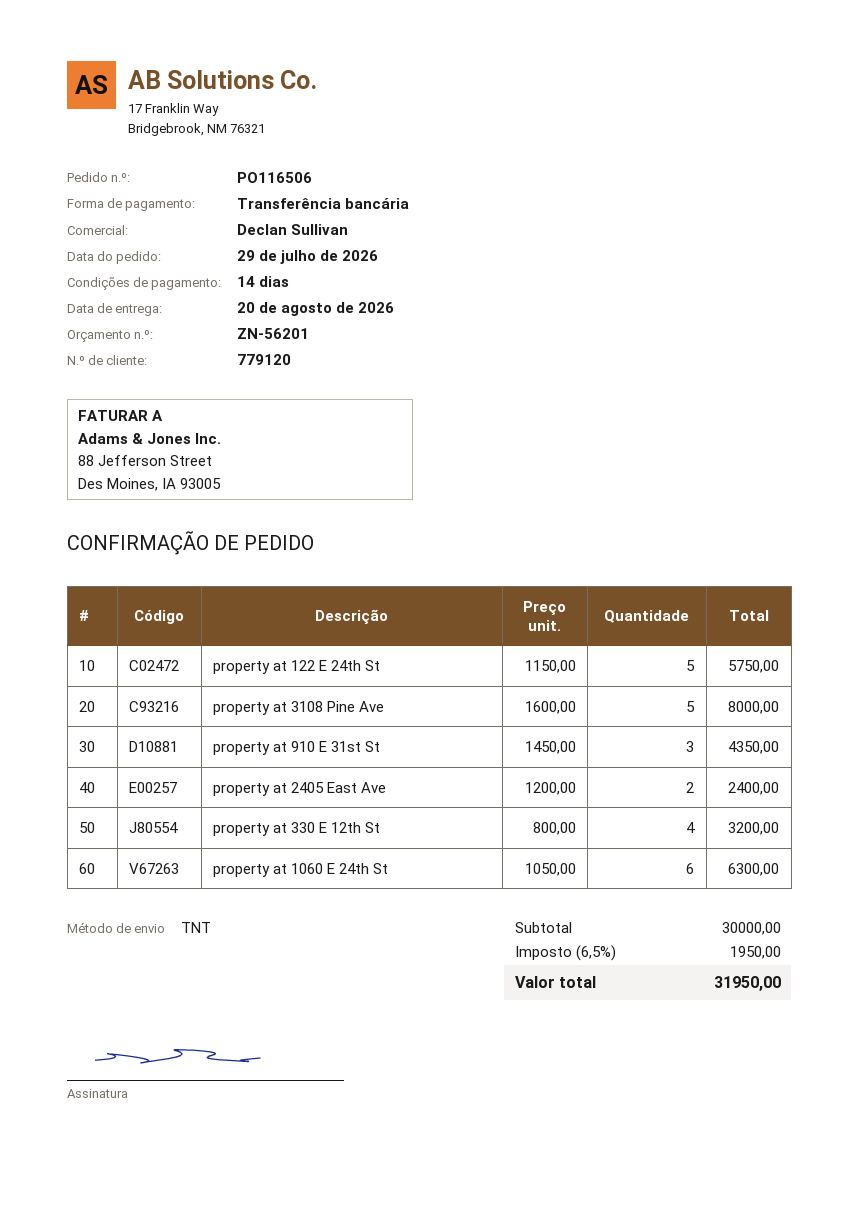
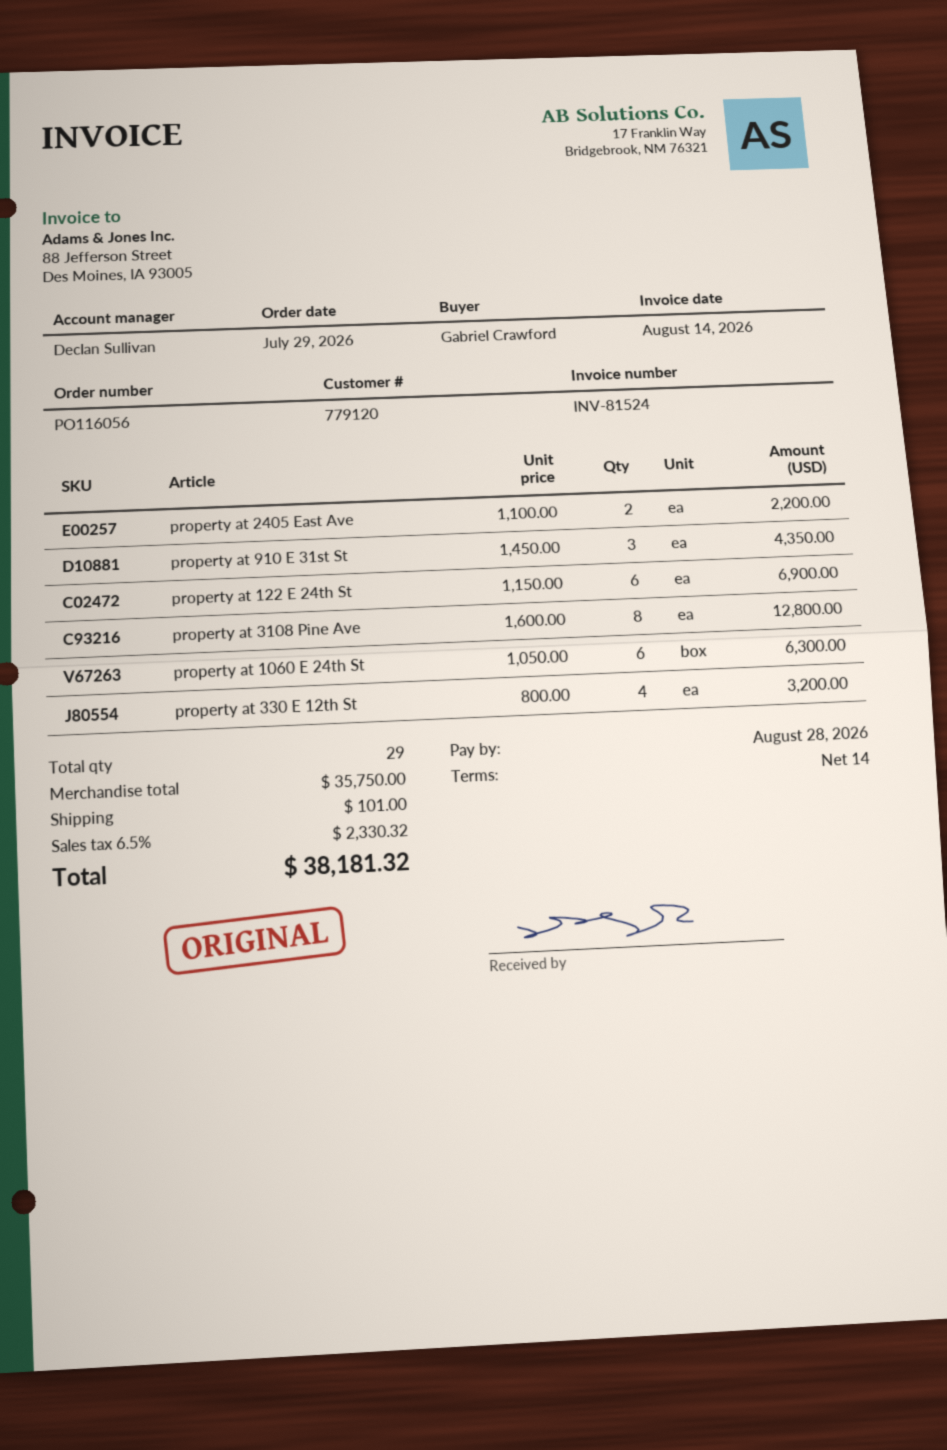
order number: PO116506 -> PO116056
property at 122 E 24th St: 5 x 1150.00 = 5750.00 -> 6 x 1150.00 = 6900.00
property at 3108 Pine Ave: 5 x 1600.00 = 8000.00 -> 8 x 1600.00 = 12800.00
property at 2405 East Ave: 2 x 1200.00 = 2400.00 -> 2 x 1100.00 = 2200.00
subtotal: 30000.00 -> 35750.00
shipping: none -> 101.00
tax: 6.5% = 1950.00 -> 6.5% = 2330.32
total: 31950.00 -> 38181.32

